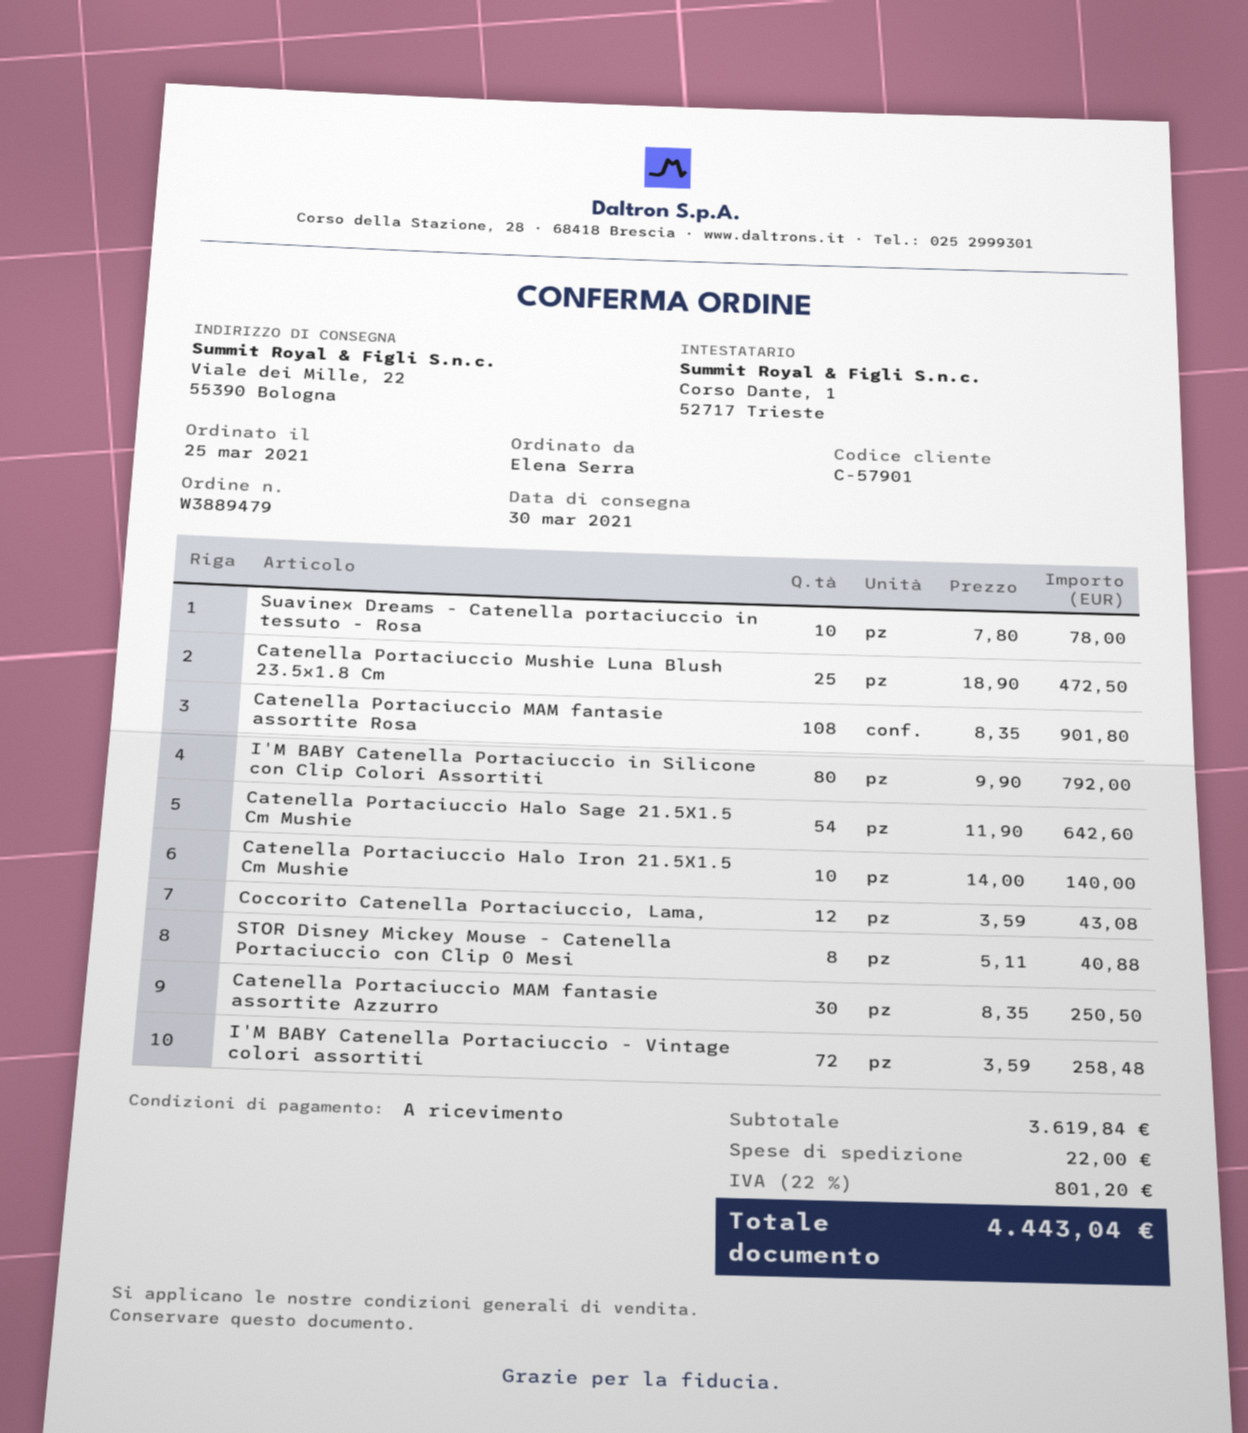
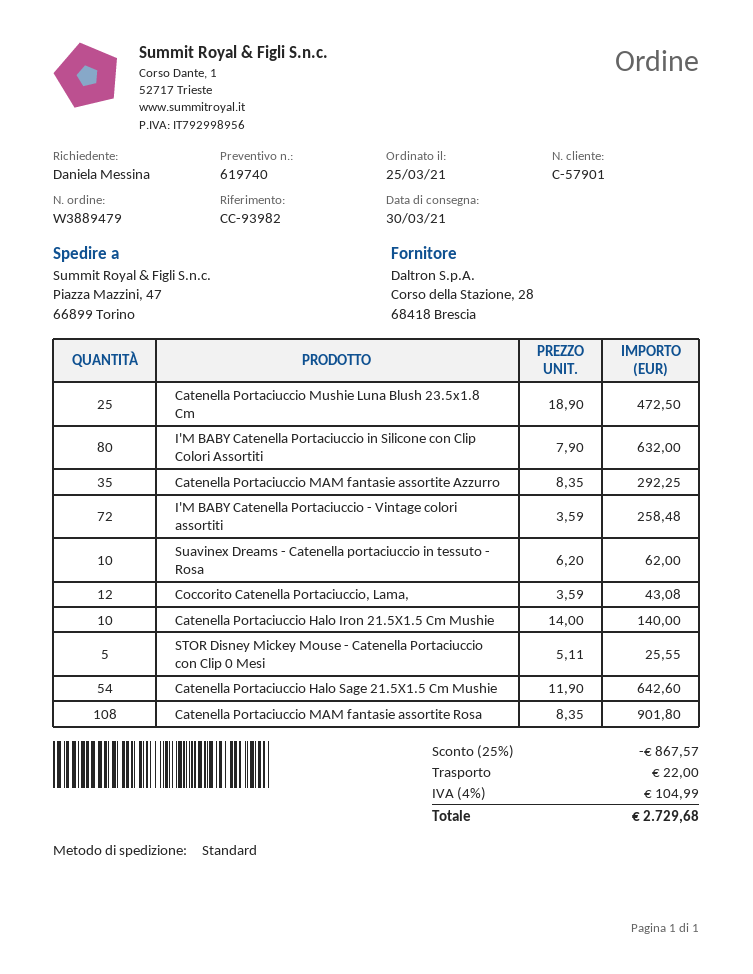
ordered by: Elena Serra -> Daniela Messina
ship to: Viale dei Mille, 22, 55390 Bologna -> Piazza Mazzini, 47, 66899 Torino
Suavinex Dreams - Catenella portaciuccio in tessuto - Rosa: 10 x 7.80 = 78.00 -> 10 x 6.20 = 62.00
I'M BABY Catenella Portaciuccio in Silicone con Clip Colori Assortiti: 80 x 9.90 = 792.00 -> 80 x 7.90 = 632.00
STOR Disney Mickey Mouse - Catenella Portaciuccio con Clip 0 Mesi: 8 x 5.11 = 40.88 -> 5 x 5.11 = 25.55
Catenella Portaciuccio MAM fantasie assortite Azzurro: 30 x 8.35 = 250.50 -> 35 x 8.35 = 292.25
discount: none -> 25% = 867.57
tax: 22% = 801.20 -> 4% = 104.99
total: 4443.04 -> 2729.68

